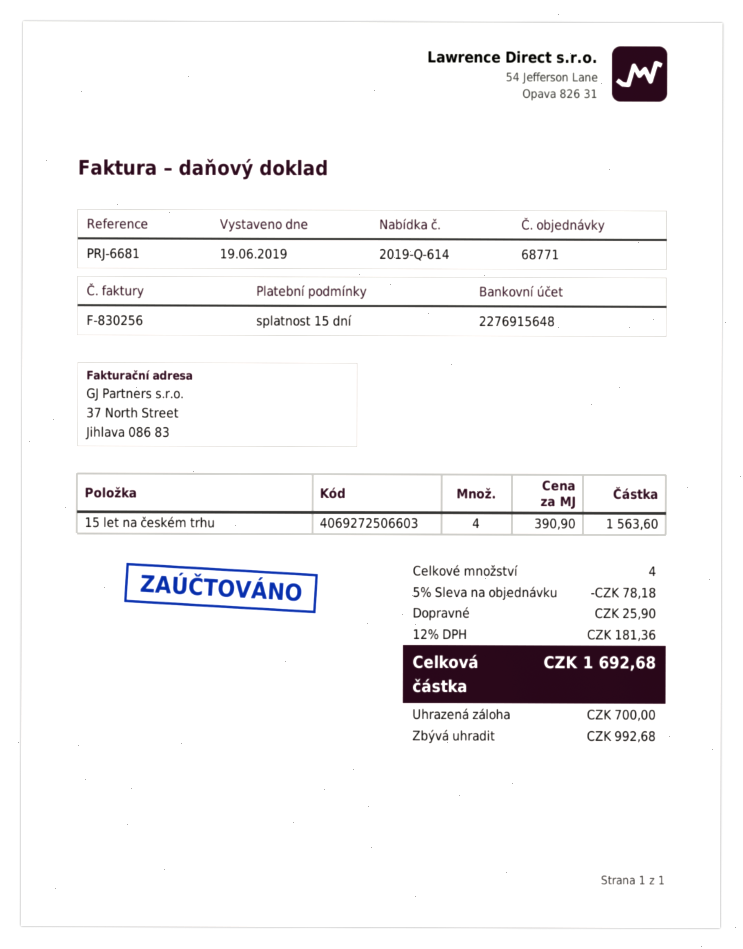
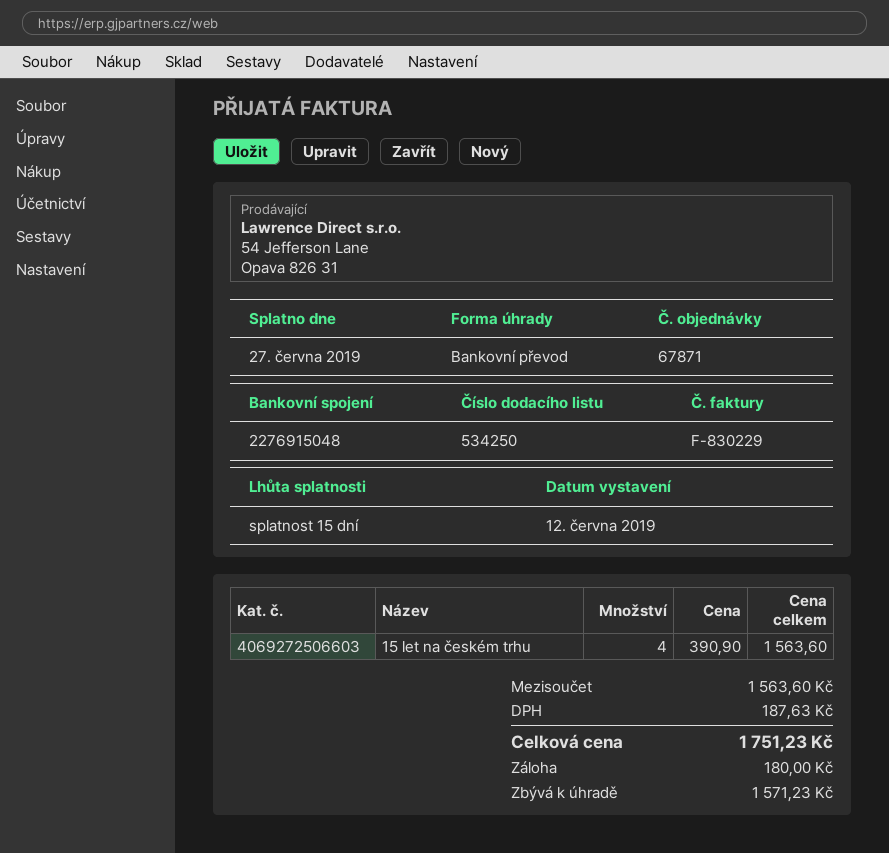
order number: 68771 -> 67871
invoice number: F-830256 -> F-830229
invoice date: 2019-06-19 -> 2019-06-12
bank account: 2276915648 -> 2276915048
discount: 5% = 78.18 -> none
shipping: 25.90 -> none
tax: 181.36 -> 187.63
total: 1692.68 -> 1751.23
deposit: 700.00 -> 180.00
balance: 992.68 -> 1571.23

